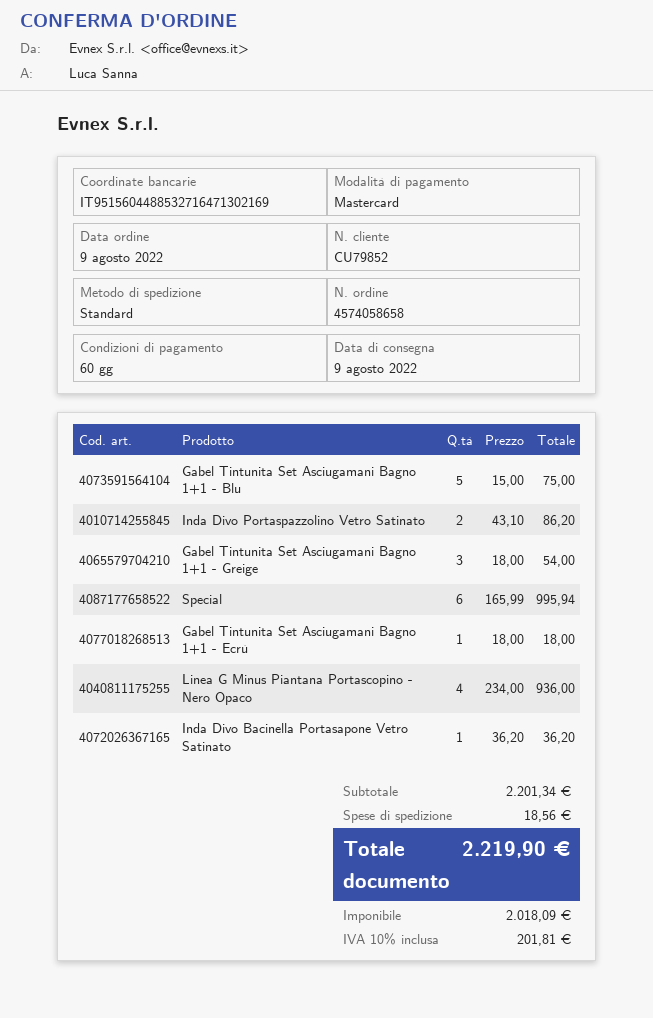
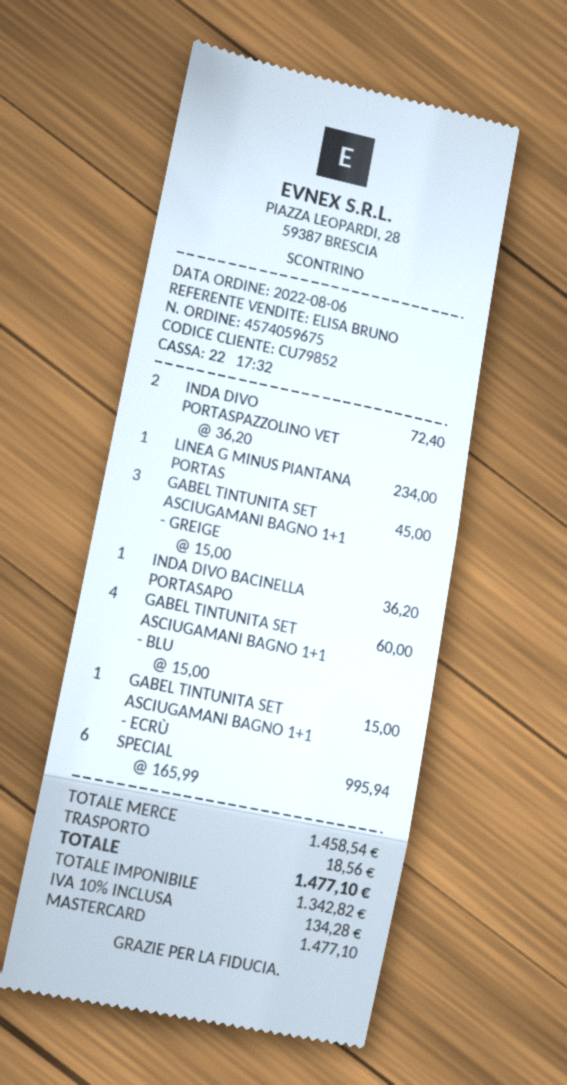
order number: 4574058658 -> 4574059675
order date: 2022-08-09 -> 2022-08-06
Gabel Tintunita Set Asciugamani Bagno 1+1 - Blu: 5 x 15.00 = 75.00 -> 4 x 15.00 = 60.00
Inda Divo Portaspazzolino Vetro Satinato: 2 x 43.10 = 86.20 -> 2 x 36.20 = 72.40
Gabel Tintunita Set Asciugamani Bagno 1+1 - Greige: 3 x 18.00 = 54.00 -> 3 x 15.00 = 45.00
Gabel Tintunita Set Asciugamani Bagno 1+1 - Ecrù: 1 x 18.00 = 18.00 -> 1 x 15.00 = 15.00
Linea G Minus Piantana Portascopino - Nero Opaco: 4 x 234.00 = 936.00 -> 1 x 234.00 = 234.00
subtotal: 2201.34 -> 1458.54
net: 2018.09 -> 1342.82
tax: 10% = 201.81 -> 10% = 134.28
total: 2219.90 -> 1477.10

